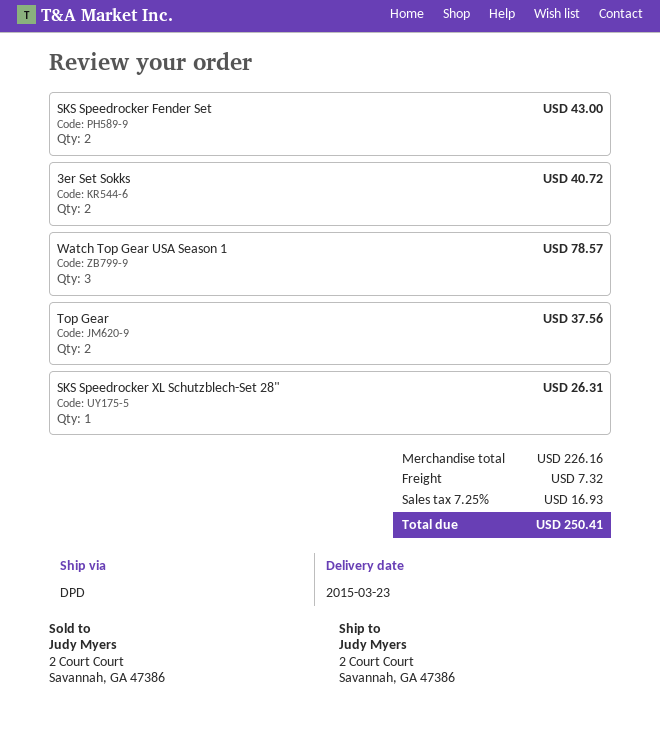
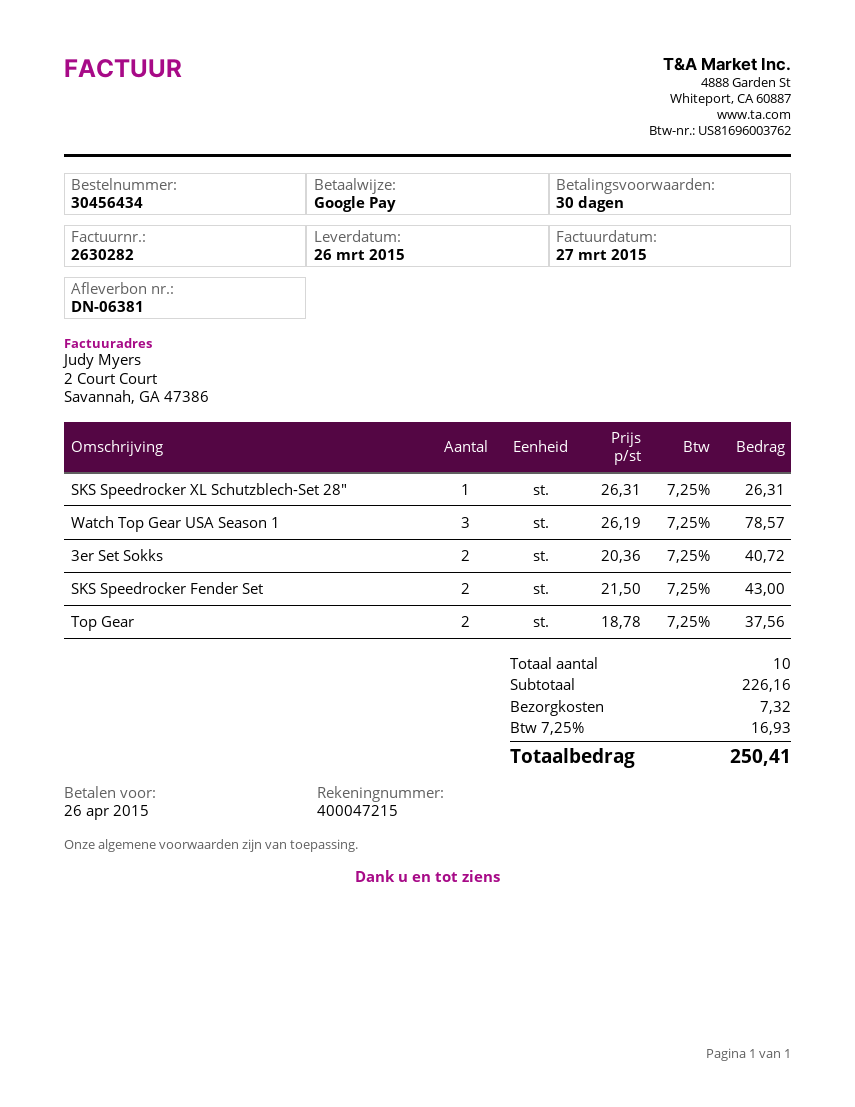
delivery date: 2015-03-23 -> 2015-03-26

